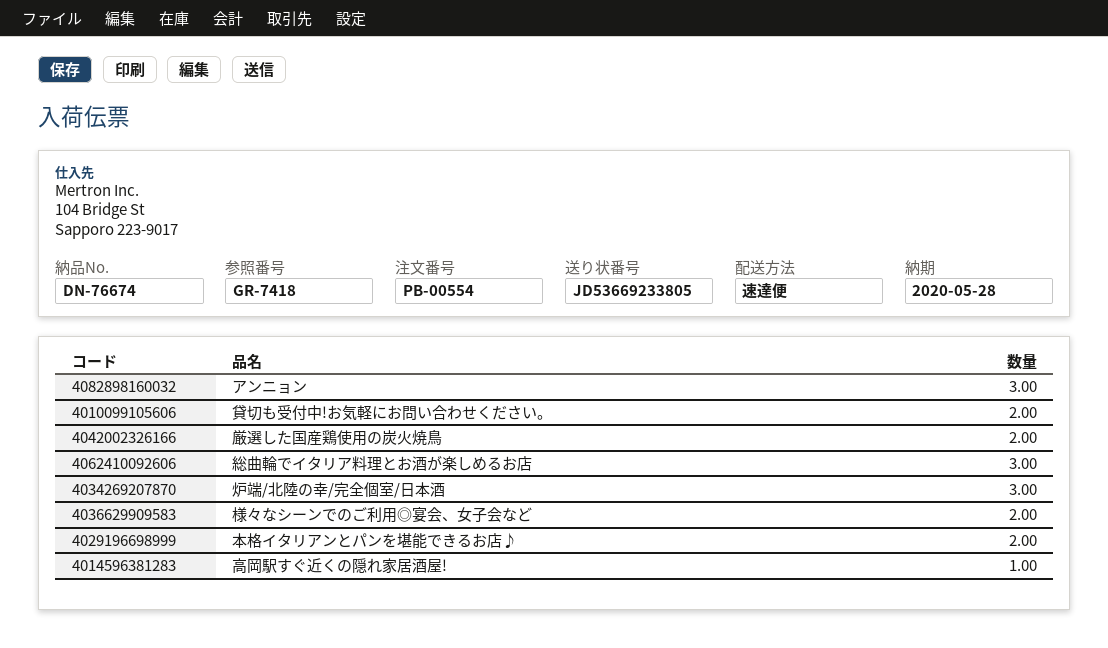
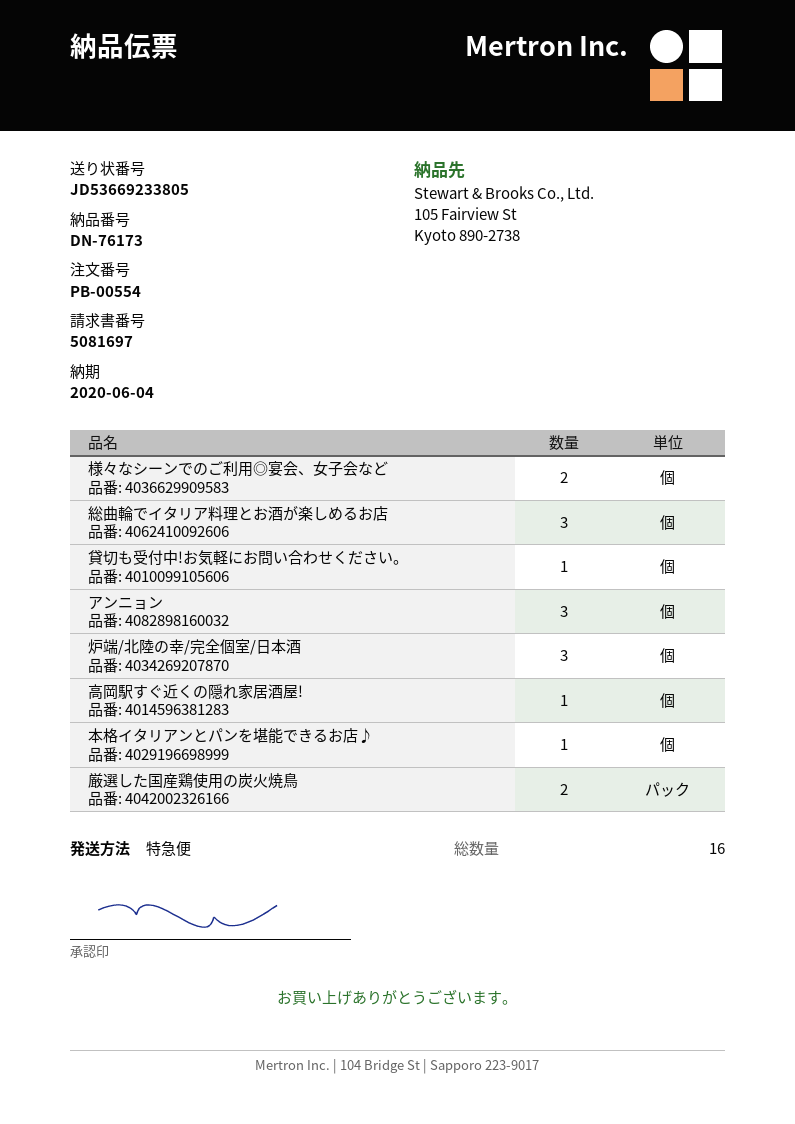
delivery note number: DN-76674 -> DN-76173
delivery date: 2020-05-28 -> 2020-06-04
貸切も受付中!お気軽にお問い合わせください。: 2 -> 1
本格イタリアンとパンを堪能できるお店♪: 2 -> 1

